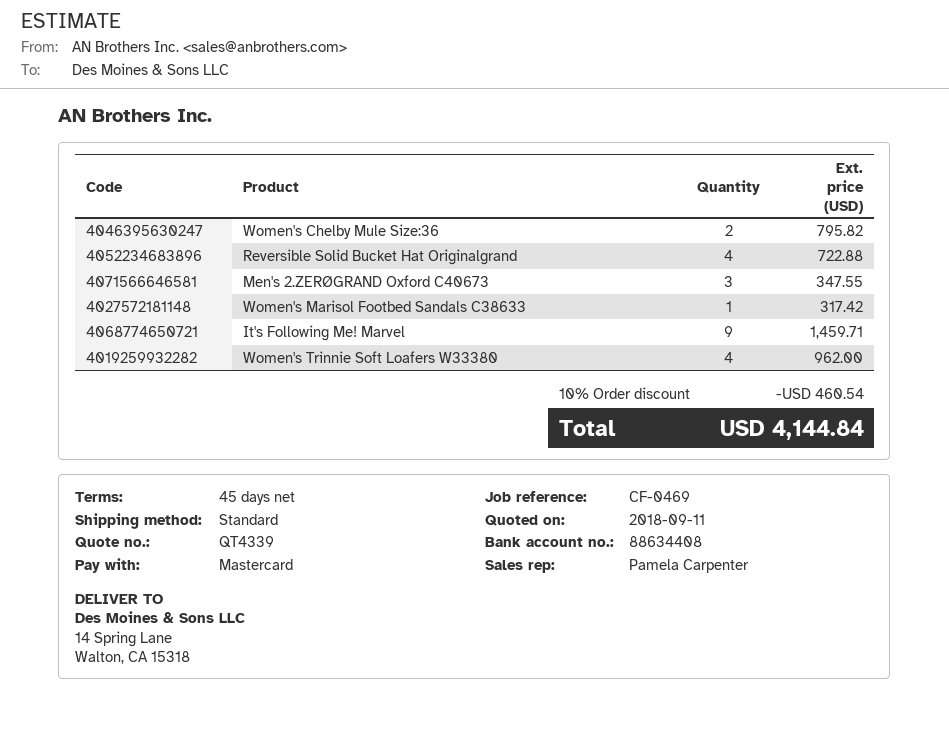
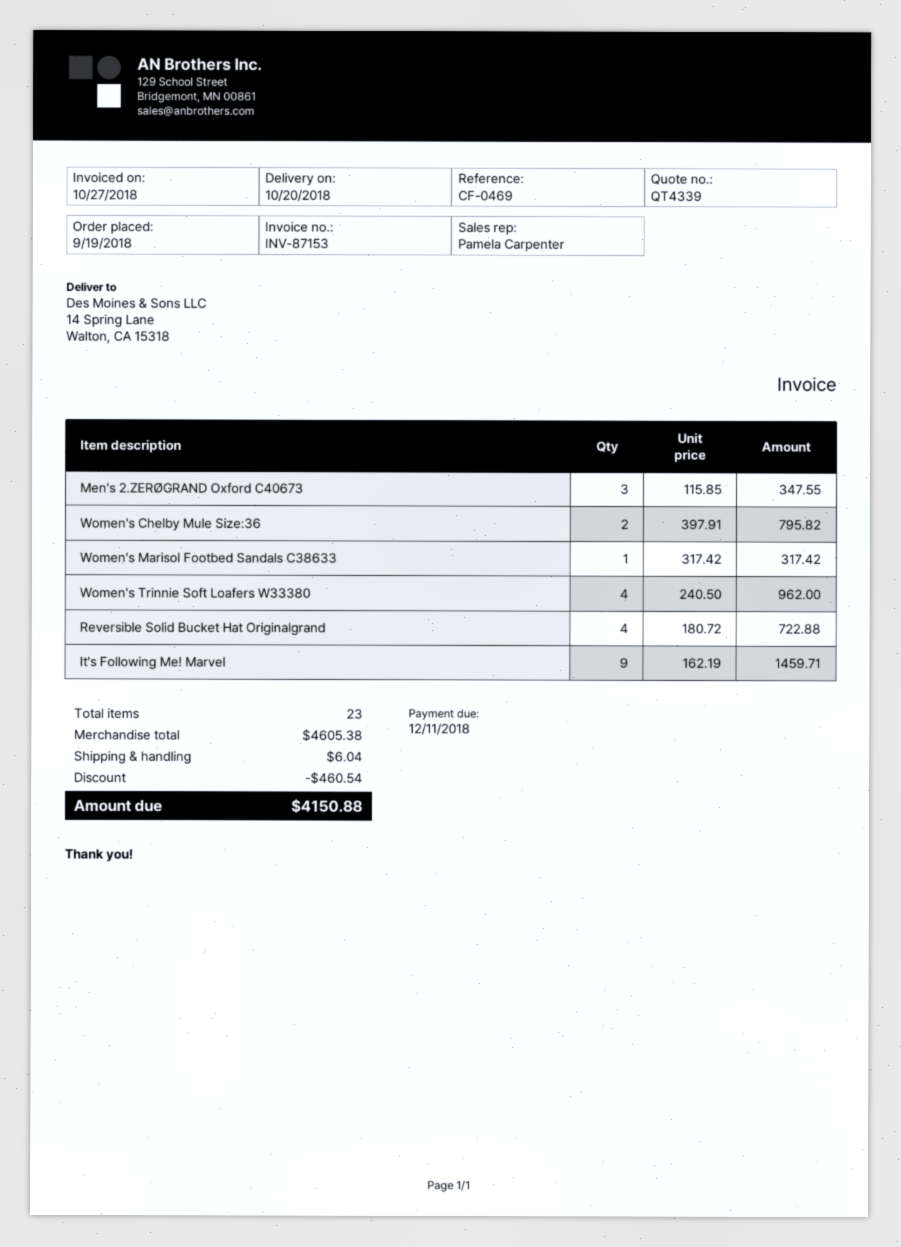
shipping: none -> 6.04
total: 4144.84 -> 4150.88

